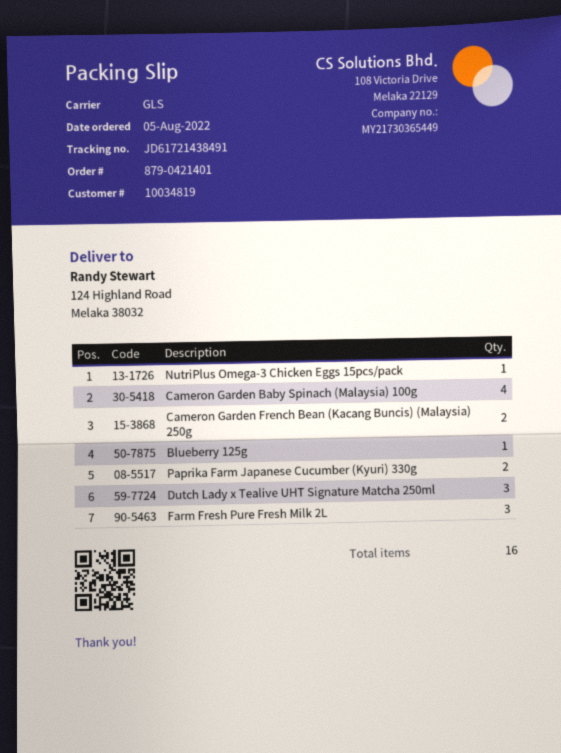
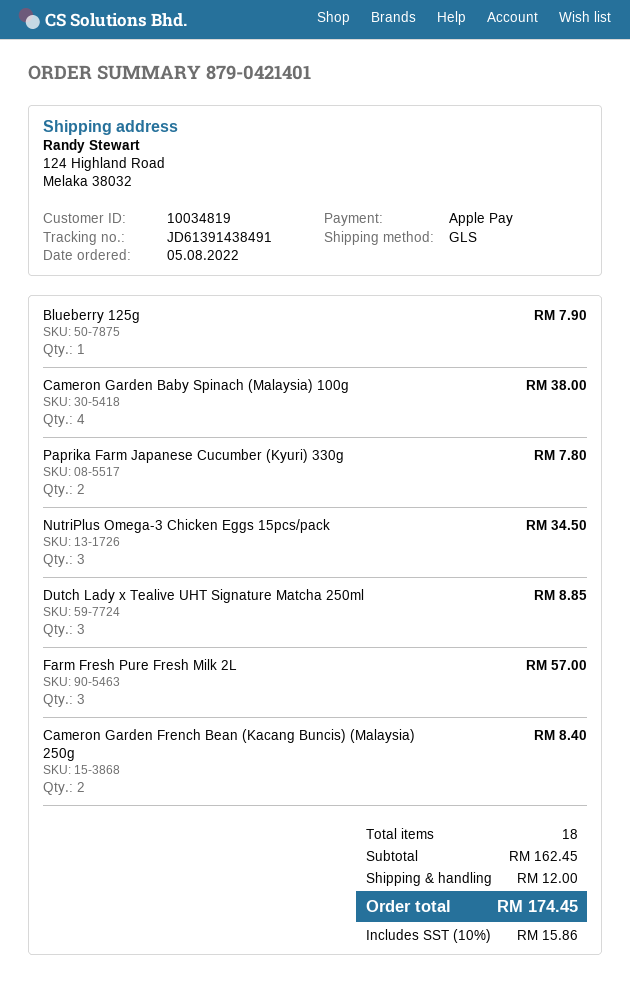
tracking number: JD61721438491 -> JD61391438491
NutriPlus Omega-3 Chicken Eggs 15pcs/pack: 1 -> 3
total quantity: 16 -> 18

